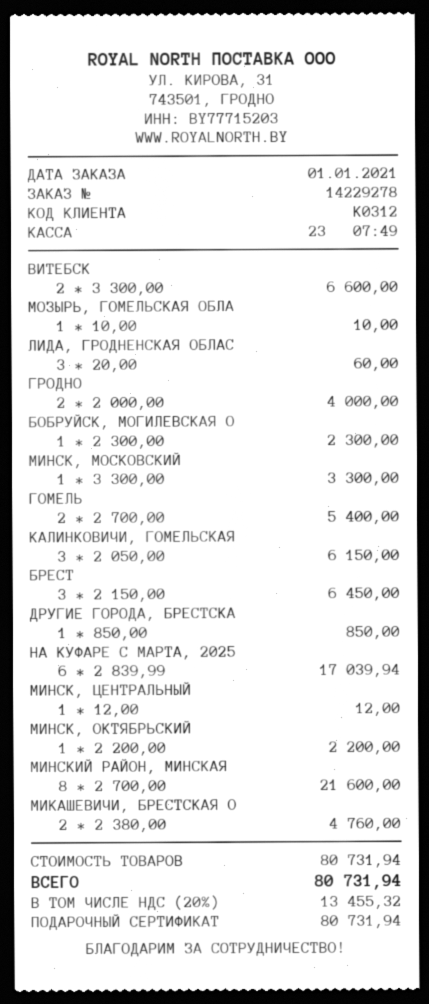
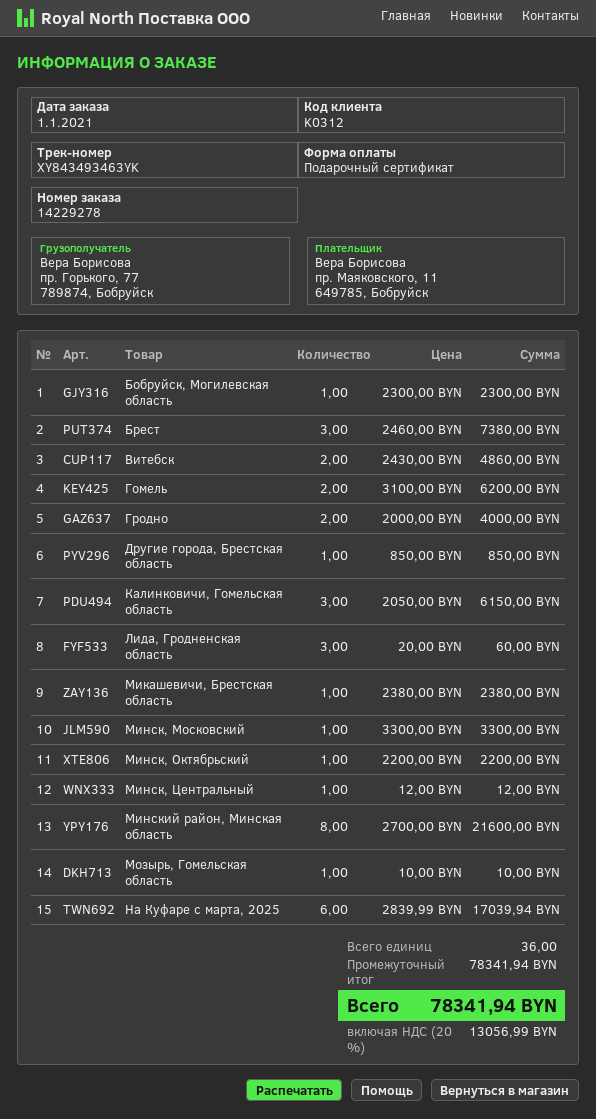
ВИТЕБСК: 2 x 3300.00 = 6600.00 -> 2 x 2430.00 = 4860.00
ГОМЕЛЬ: 2 x 2700.00 = 5400.00 -> 2 x 3100.00 = 6200.00
БРЕСТ: 3 x 2150.00 = 6450.00 -> 3 x 2460.00 = 7380.00
МИКАШЕВИЧИ, БРЕСТСКАЯ О: 2 x 2380.00 = 4760.00 -> 1 x 2380.00 = 2380.00
subtotal: 80731.94 -> 78341.94
tax: 20% = 13455.32 -> 20% = 13056.99
total: 80731.94 -> 78341.94

